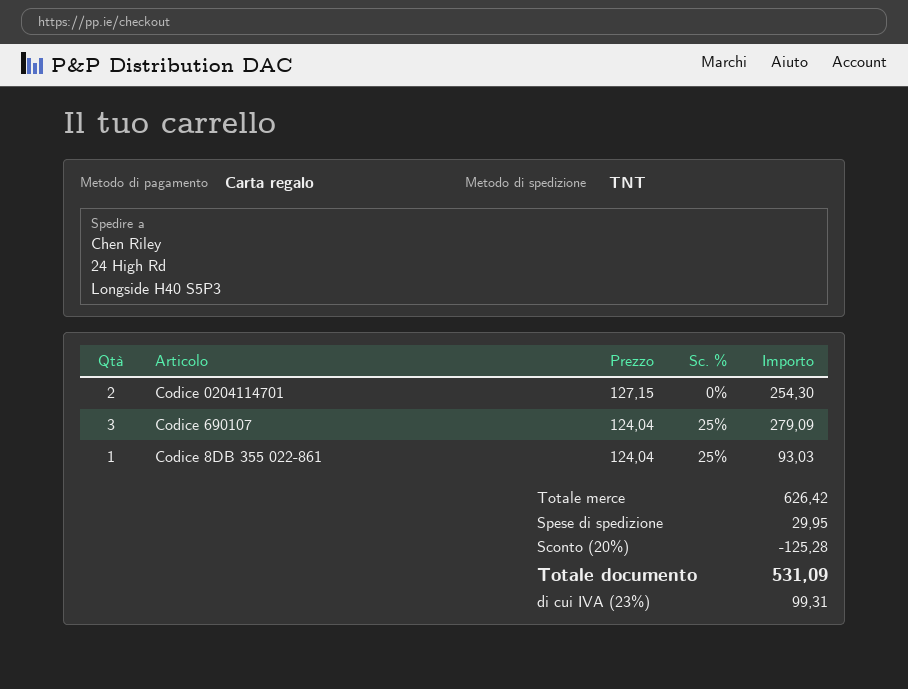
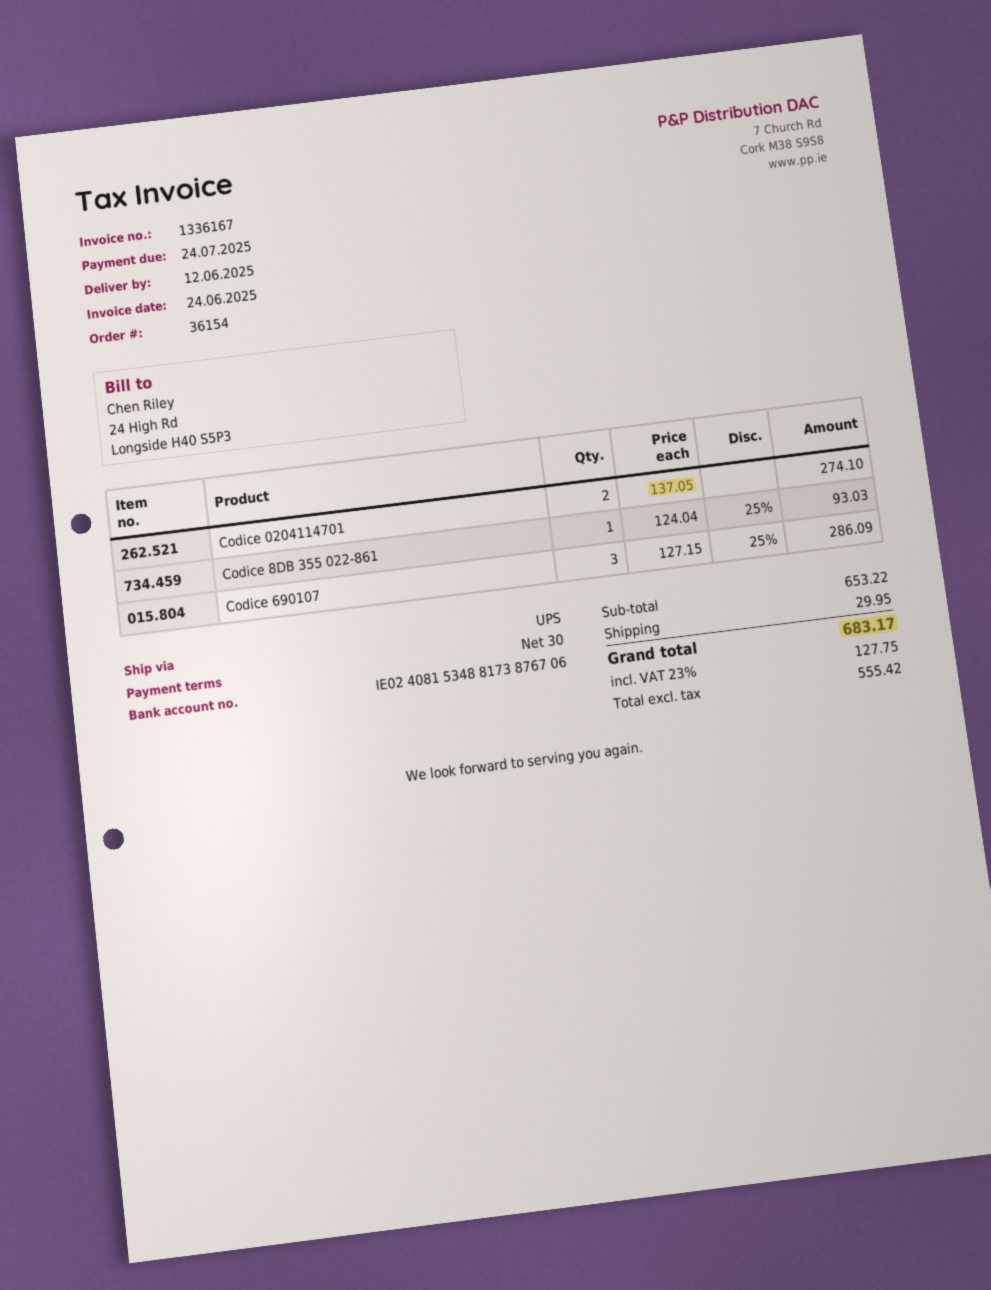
shipping method: TNT -> UPS
Codice 0204114701: 2 x 127.15 = 254.30 -> 2 x 137.05 = 274.10
Codice 690107: 3 x 124.04 - 25% = 279.09 -> 3 x 127.15 - 25% = 286.09
subtotal: 626.42 -> 653.22
discount: 20% = 125.28 -> none
tax: 23% = 99.31 -> 23% = 127.75
total: 531.09 -> 683.17

